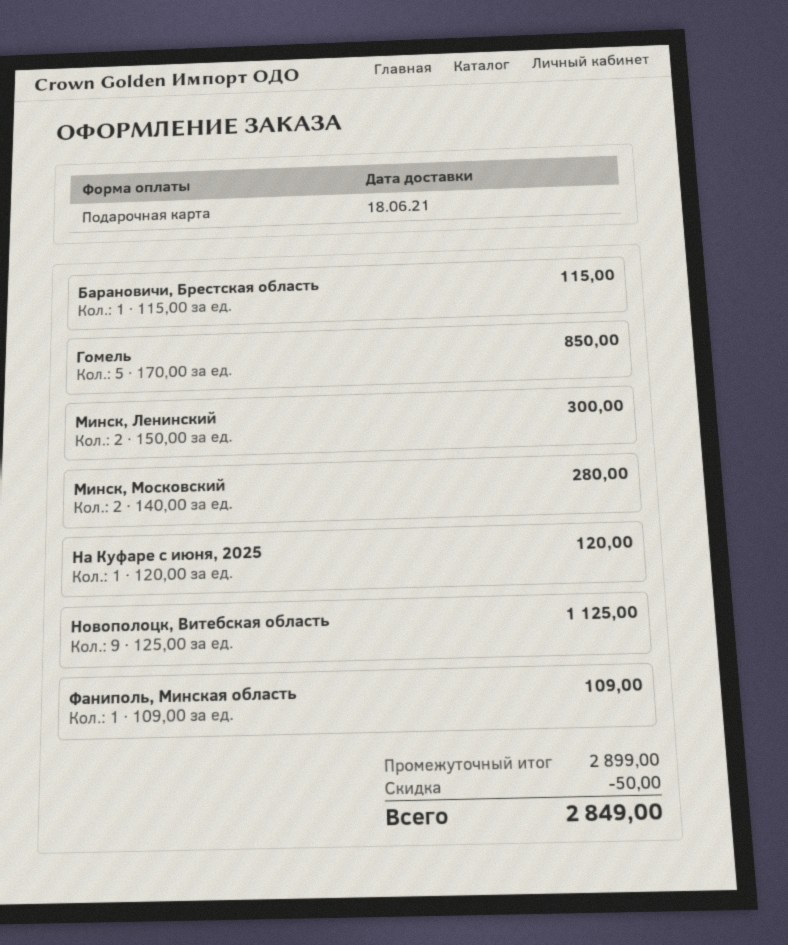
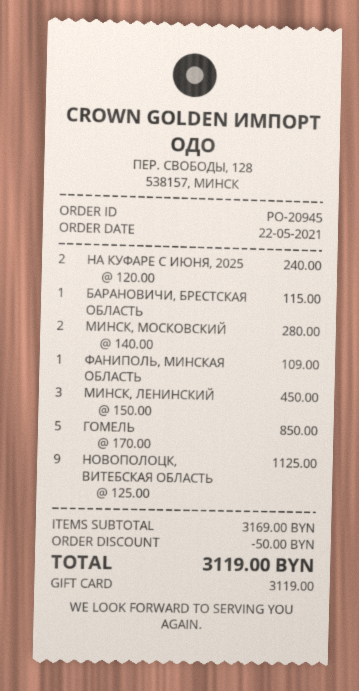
Минск, Ленинский: 2 x 150.00 = 300.00 -> 3 x 150.00 = 450.00
На Куфаре с июня, 2025: 1 x 120.00 = 120.00 -> 2 x 120.00 = 240.00
subtotal: 2899.00 -> 3169.00
total: 2849.00 -> 3119.00

